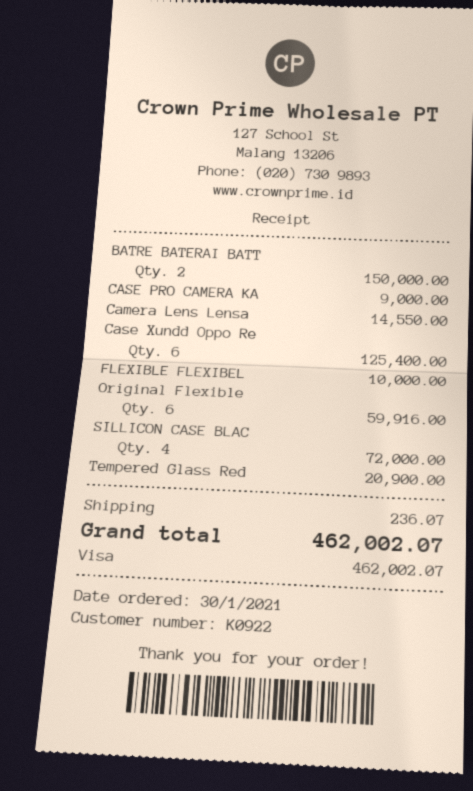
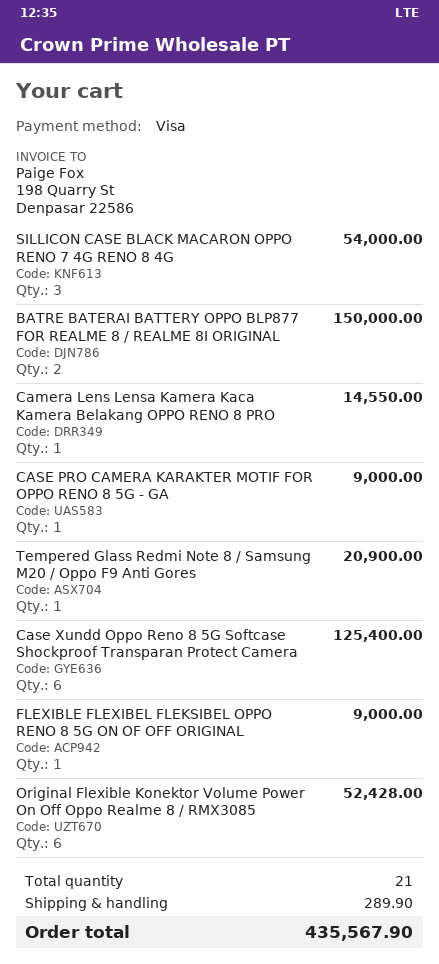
FLEXIBLE FLEXIBEL: 1 for 10000.00 -> 1 for 9000.00
Original Flexible: 6 for 59916.00 -> 6 for 52428.00
SILLICON CASE BLAC: 4 for 72000.00 -> 3 for 54000.00
shipping: 236.07 -> 289.90
total: 462002.07 -> 435567.90

